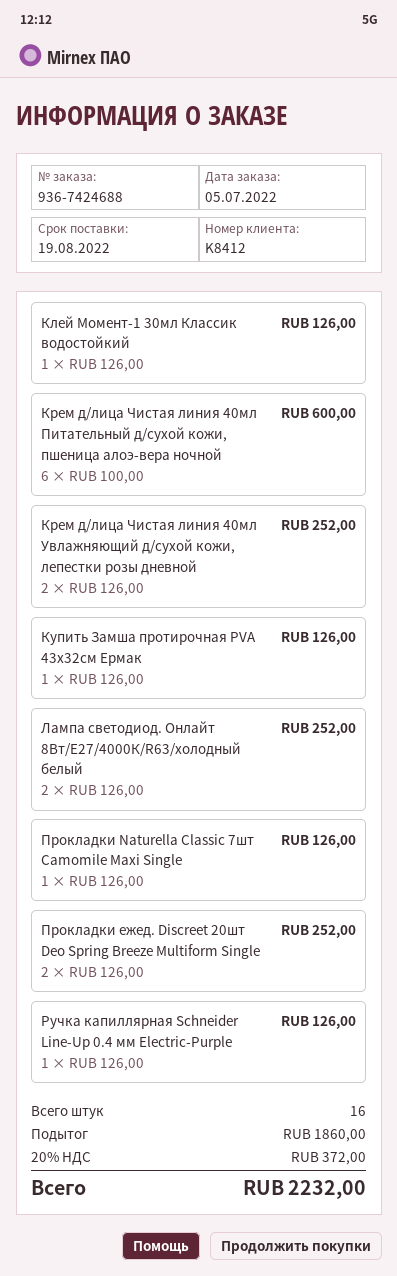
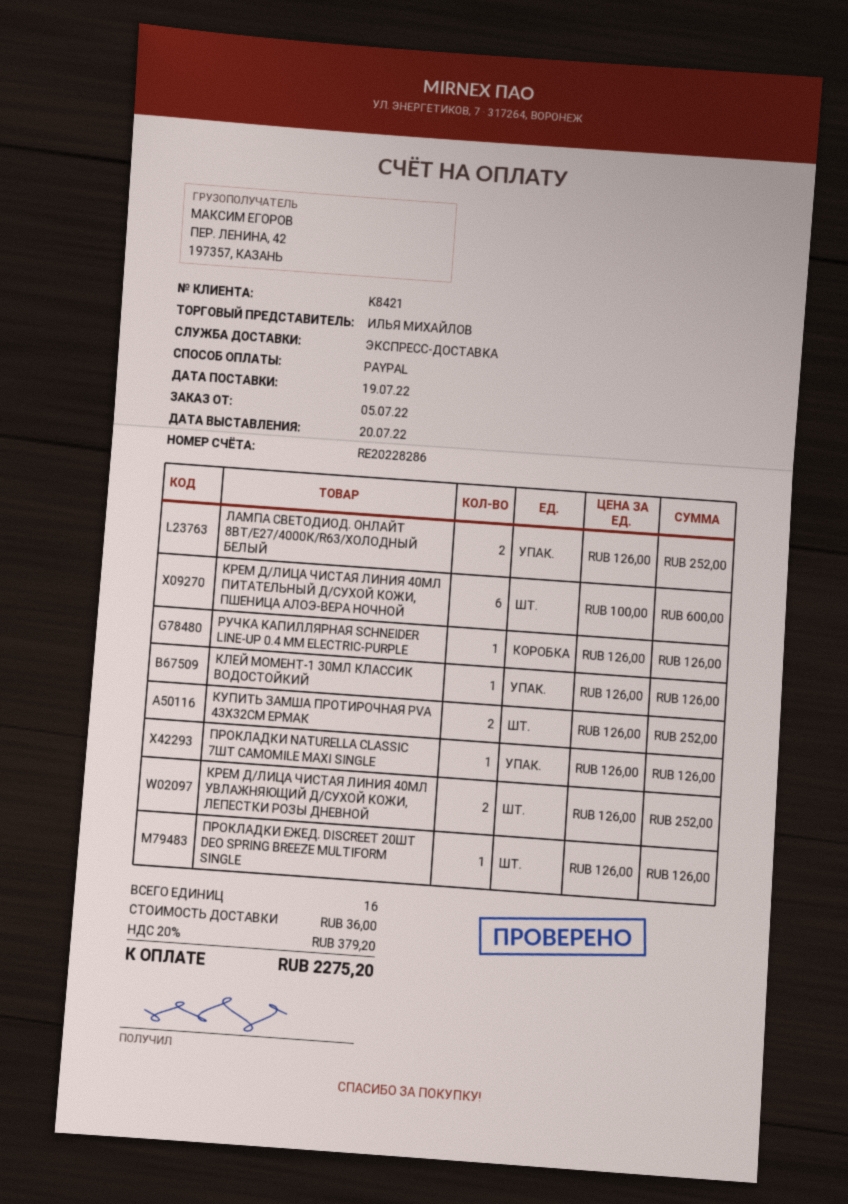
delivery date: 2022-08-19 -> 2022-07-19
customer number: K8412 -> K8421
Купить Замша протирочная PVA 43х32см Ермак: 1 x 126.00 = 126.00 -> 2 x 126.00 = 252.00
Прокладки ежед. Discreet 20шт Deo Spring Breeze Multiform Single: 2 x 126.00 = 252.00 -> 1 x 126.00 = 126.00
shipping: none -> 36.00
tax: 20% = 372.00 -> 20% = 379.20
total: 2232.00 -> 2275.20

